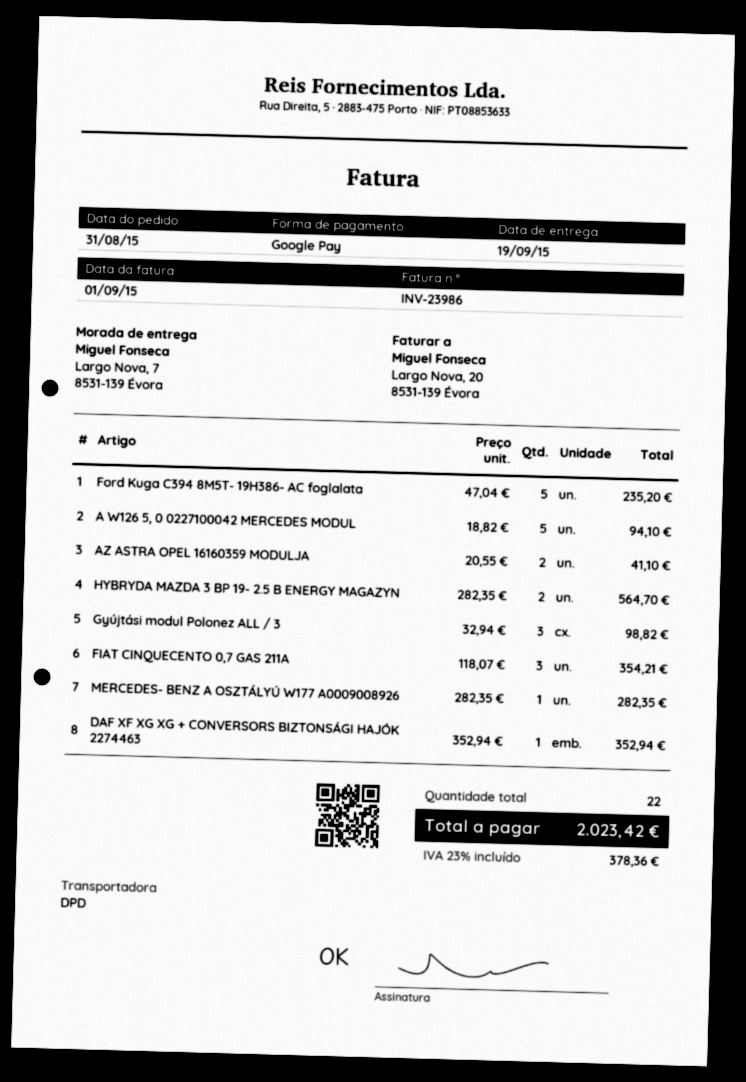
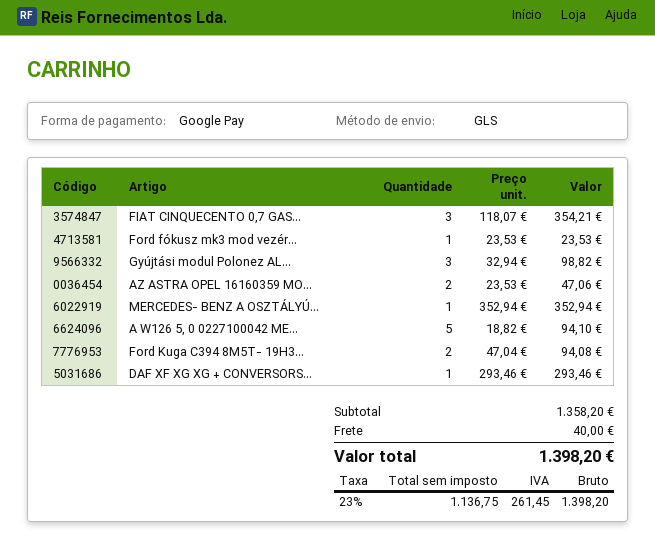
shipping method: DPD -> GLS
Ford Kuga C394 8M5T- 19H386- AC foglalata: 5 x 47.04 = 235.20 -> 2 x 47.04 = 94.08
AZ ASTRA OPEL 16160359 MODULJA: 2 x 20.55 = 41.10 -> 2 x 23.53 = 47.06
HYBRYDA MAZDA 3 BP 19- 2.5 B ENERGY MAGAZYN: 2 x 282.35 = 564.70 -> none
MERCEDES- BENZ A OSZTÁLYÚ W177 A0009008926: 1 x 282.35 = 282.35 -> 1 x 352.94 = 352.94
DAF XF XG XG + CONVERSORS BIZTONSÁGI HAJÓK 2274463: 1 x 352.94 = 352.94 -> 1 x 293.46 = 293.46
Ford fókusz mk3 mod vezér...: none -> 1 x 23.53 = 23.53
shipping: none -> 40.00
tax: 23% = 378.36 -> 23% = 261.45
total: 2023.42 -> 1398.20

